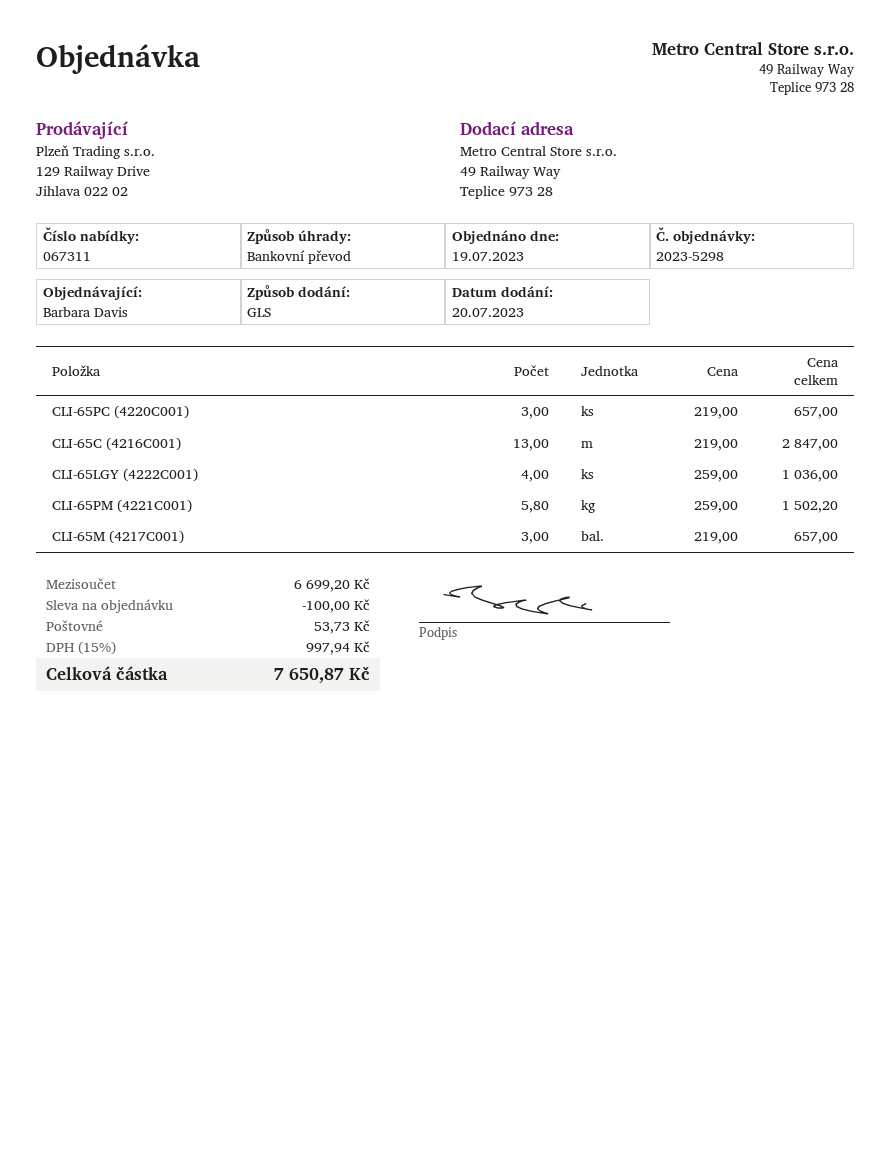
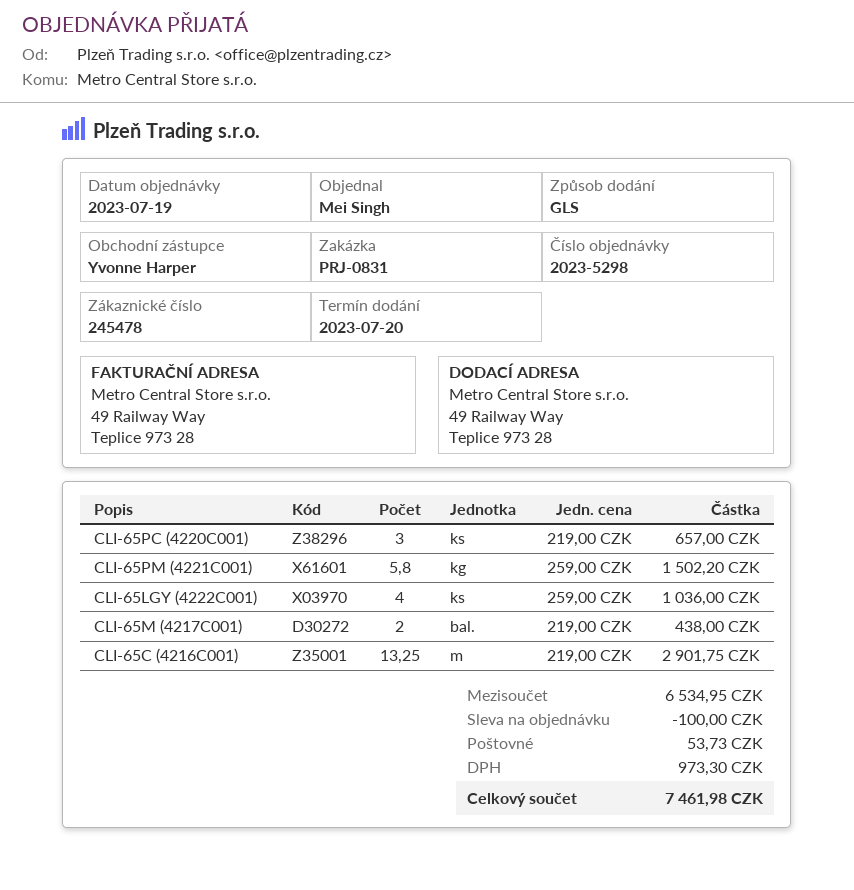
ordered by: Barbara Davis -> Mei Singh
CLI-65C (4216C001): 13 x 219.00 = 2847.00 -> 13.25 x 219.00 = 2901.75
CLI-65M (4217C001): 3 x 219.00 = 657.00 -> 2 x 219.00 = 438.00
subtotal: 6699.20 -> 6534.95
tax: 997.94 -> 973.30
total: 7650.87 -> 7461.98

